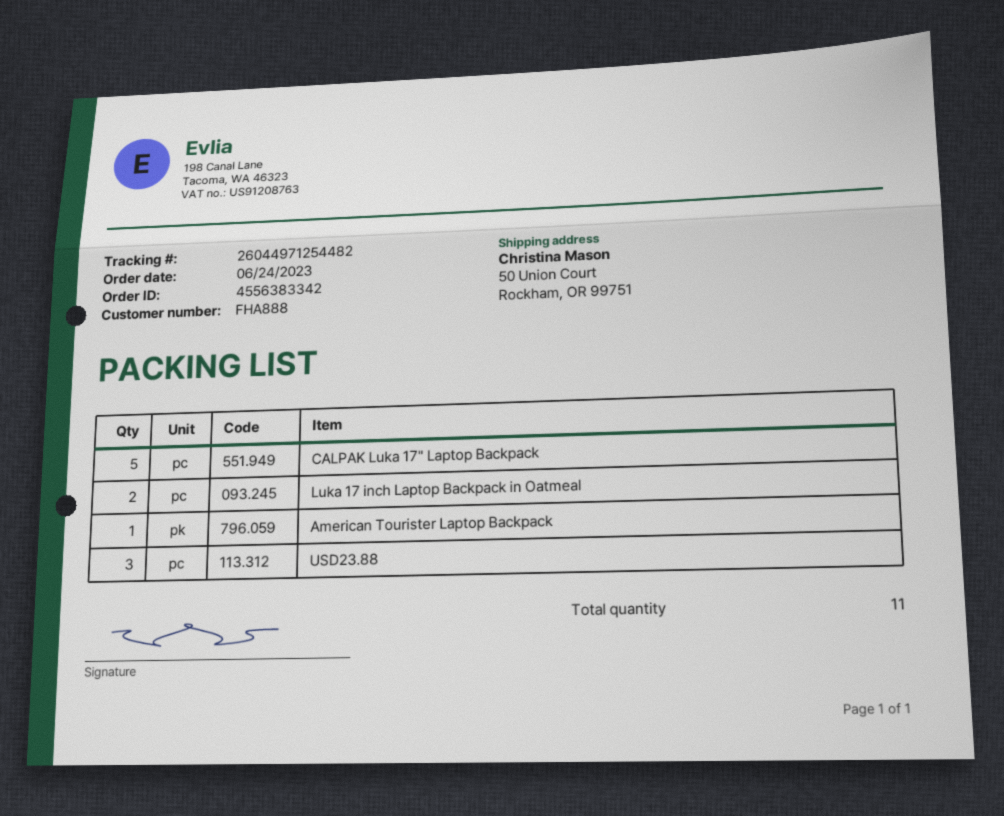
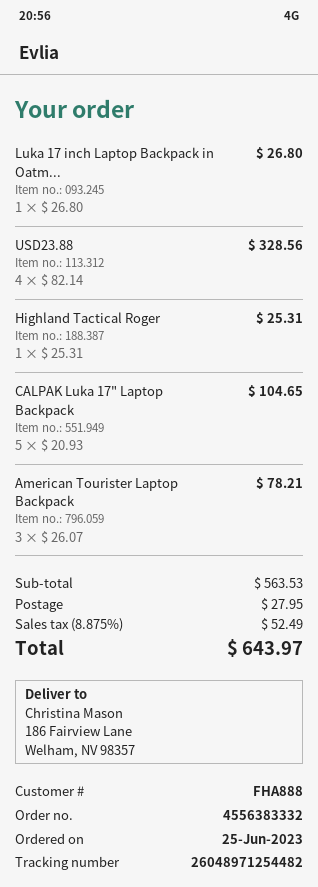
order number: 4556383342 -> 4556383332
order date: 2023-06-24 -> 2023-06-25
tracking number: 26044971254482 -> 26048971254482
ship to: 50 Union Court, Rockham, OR 99751 -> 186 Fairview Lane, Welham, NV 98357
Luka 17 inch Laptop Backpack in Oatmeal: 2 -> 1
American Tourister Laptop Backpack: 1 -> 3
USD23.88: 3 -> 4
Highland Tactical Roger: none -> 1

